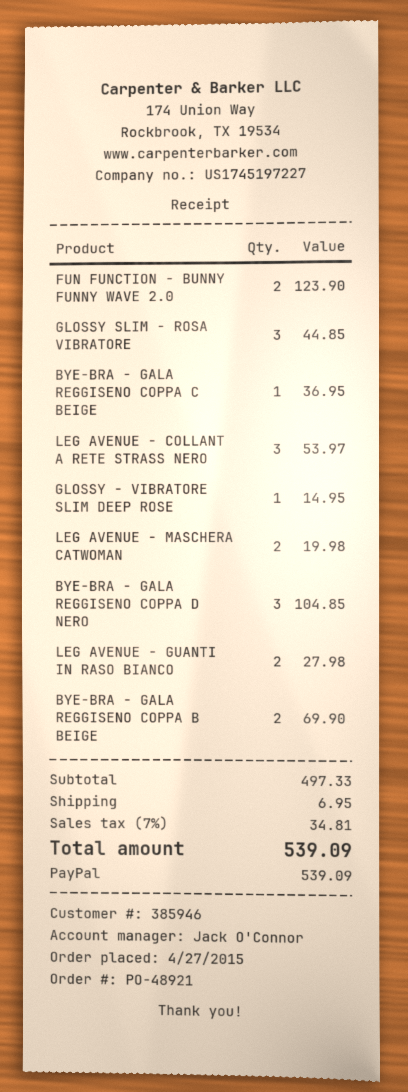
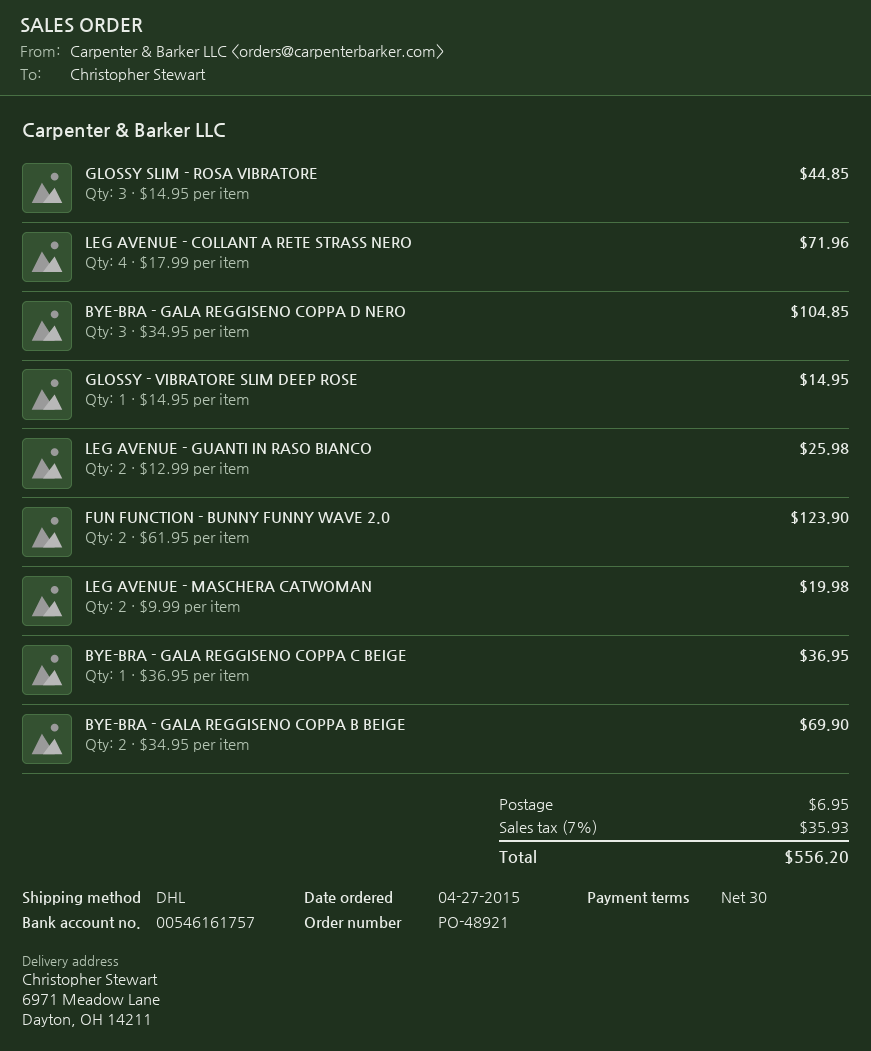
LEG AVENUE - COLLANT A RETE STRASS NERO: 3 for 53.97 -> 4 for 71.96
LEG AVENUE - GUANTI IN RASO BIANCO: 2 for 27.98 -> 2 for 25.98
tax: 7% = 34.81 -> 7% = 35.93
total: 539.09 -> 556.20

